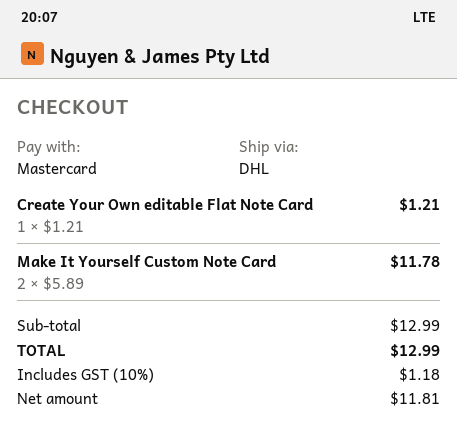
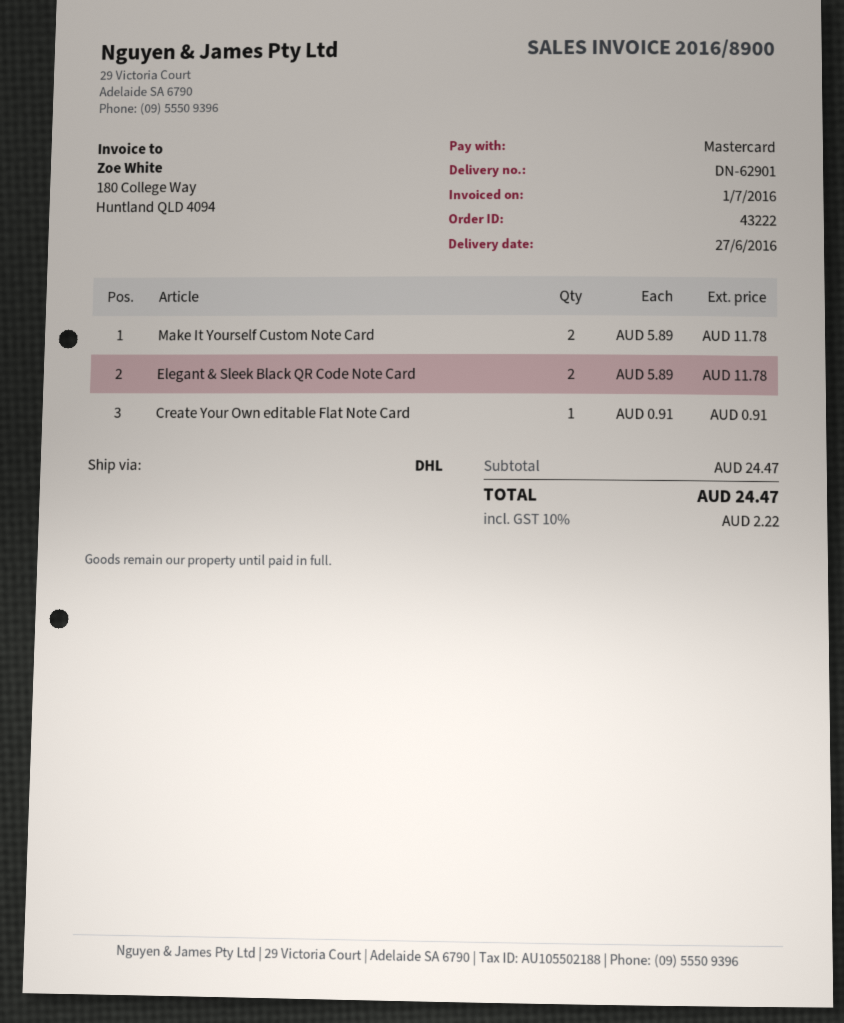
Create Your Own editable Flat Note Card: 1 x 1.21 = 1.21 -> 1 x 0.91 = 0.91
Elegant & Sleek Black QR Code Note Card: none -> 2 x 5.89 = 11.78
subtotal: 12.99 -> 24.47
tax: 10% = 1.18 -> 10% = 2.22
total: 12.99 -> 24.47

